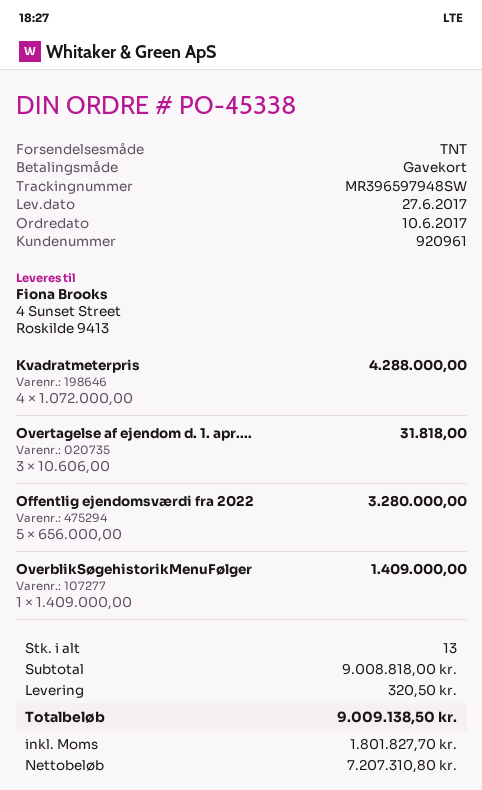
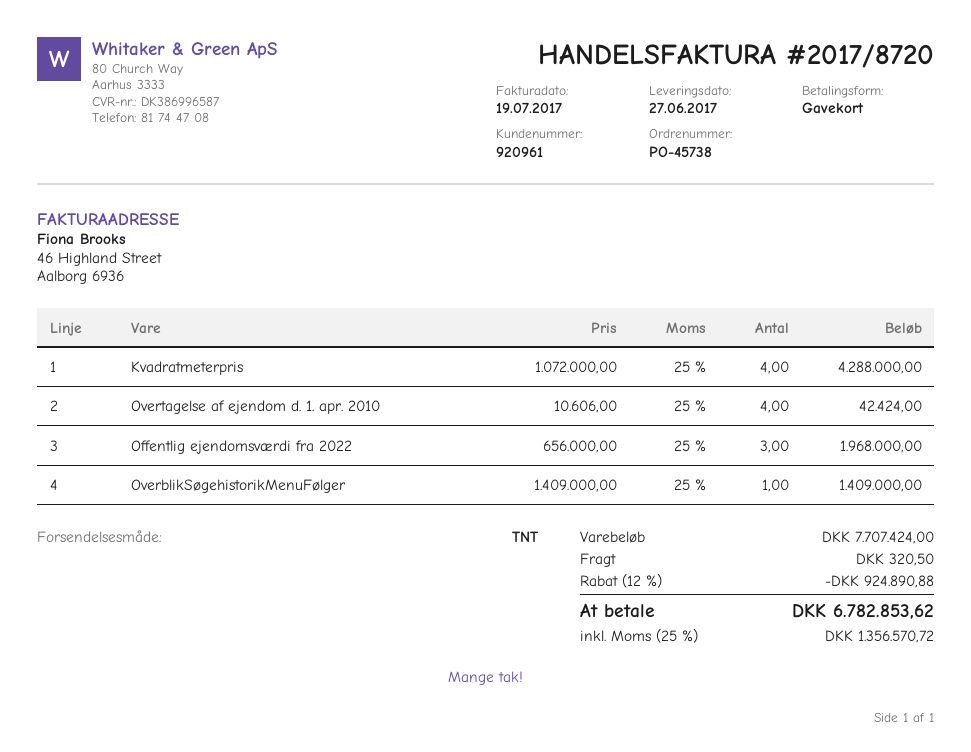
order number: PO-45338 -> PO-45738
Overtagelse af ejendom d. 1. apr....: 3 x 10606.00 = 31818.00 -> 4 x 10606.00 = 42424.00
Offentlig ejendomsværdi fra 2022: 5 x 656000.00 = 3280000.00 -> 3 x 656000.00 = 1968000.00
subtotal: 9008818.00 -> 7707424.00
discount: none -> 12% = 924890.88
tax: 1801827.70 -> 1356570.72
total: 9009138.50 -> 6782853.62

